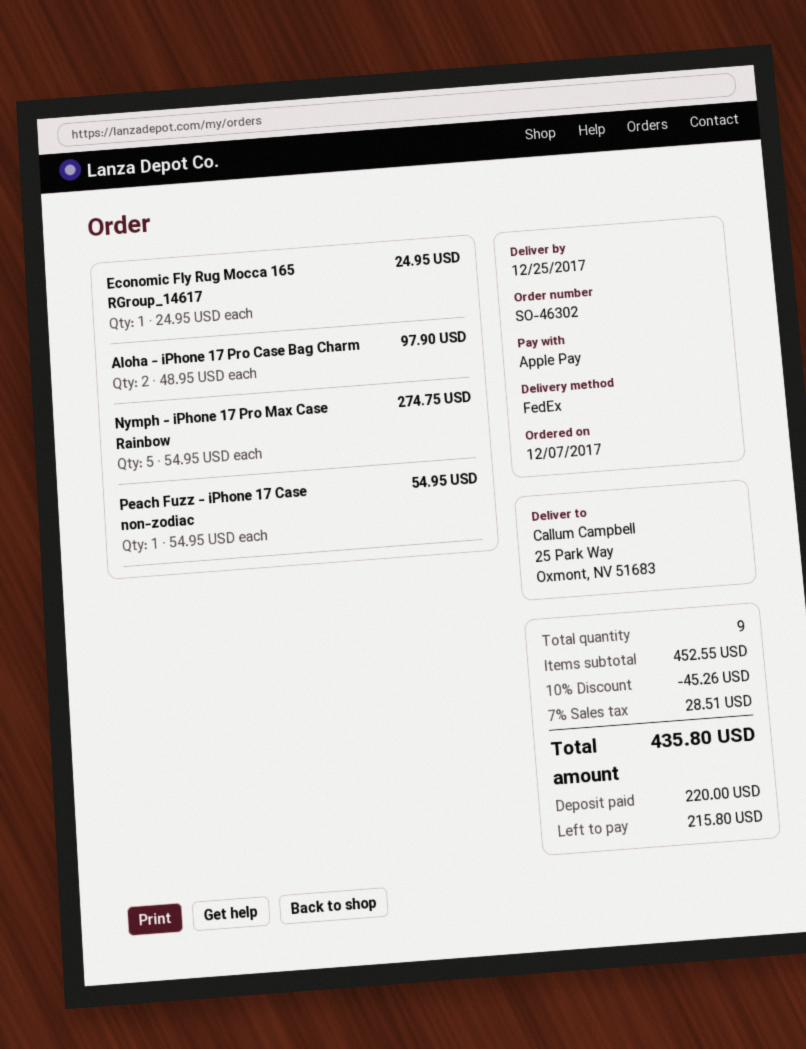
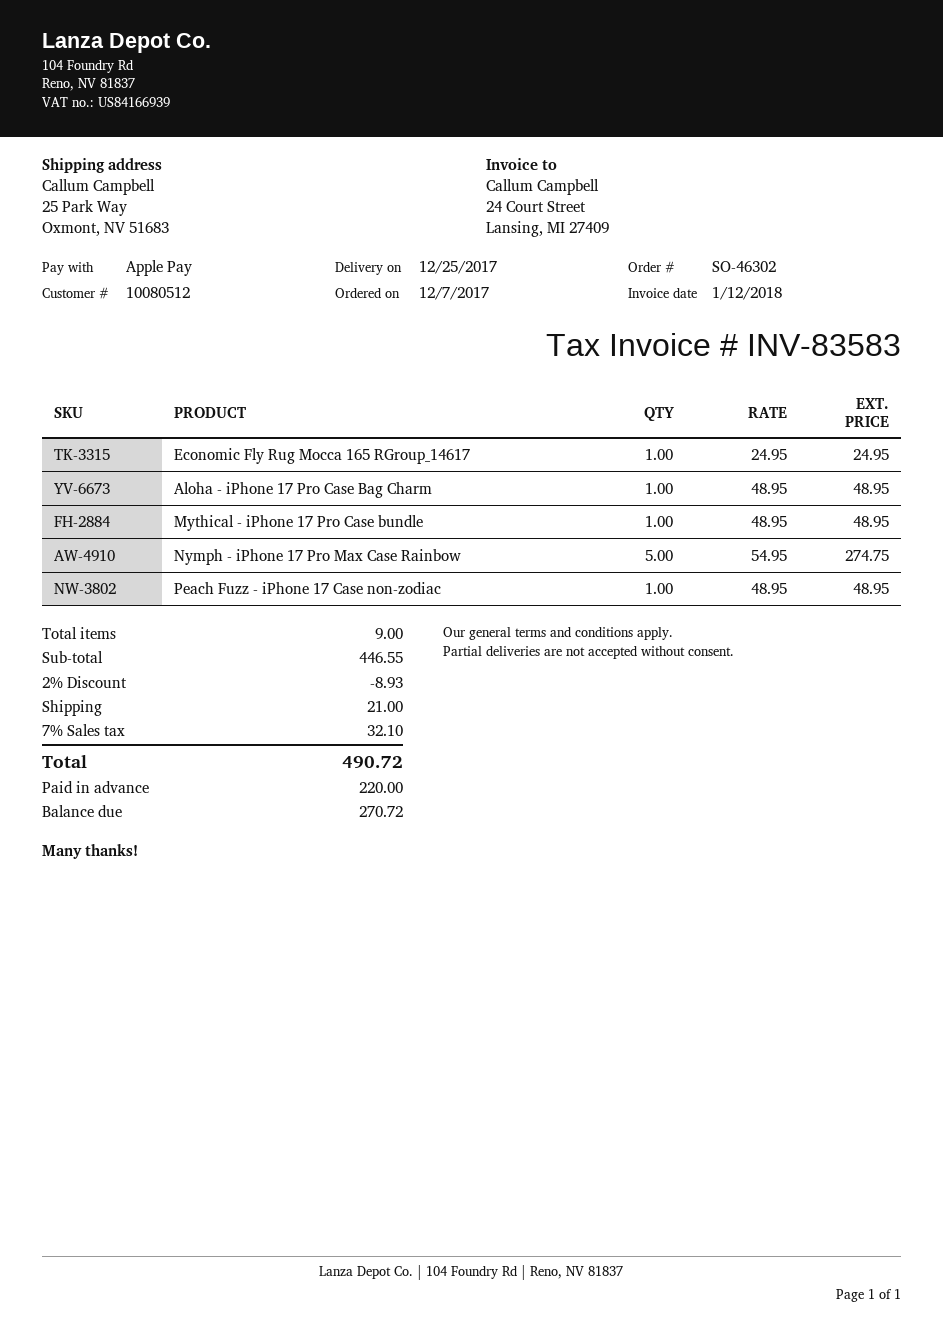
Aloha - iPhone 17 Pro Case Bag Charm: 2 x 48.95 = 97.90 -> 1 x 48.95 = 48.95
Peach Fuzz - iPhone 17 Case non-zodiac: 1 x 54.95 = 54.95 -> 1 x 48.95 = 48.95
Mythical - iPhone 17 Pro Case bundle: none -> 1 x 48.95 = 48.95
subtotal: 452.55 -> 446.55
discount: 10% = 45.26 -> 2% = 8.93
shipping: none -> 21.00
tax: 7% = 28.51 -> 7% = 32.10
total: 435.80 -> 490.72
balance: 215.80 -> 270.72

